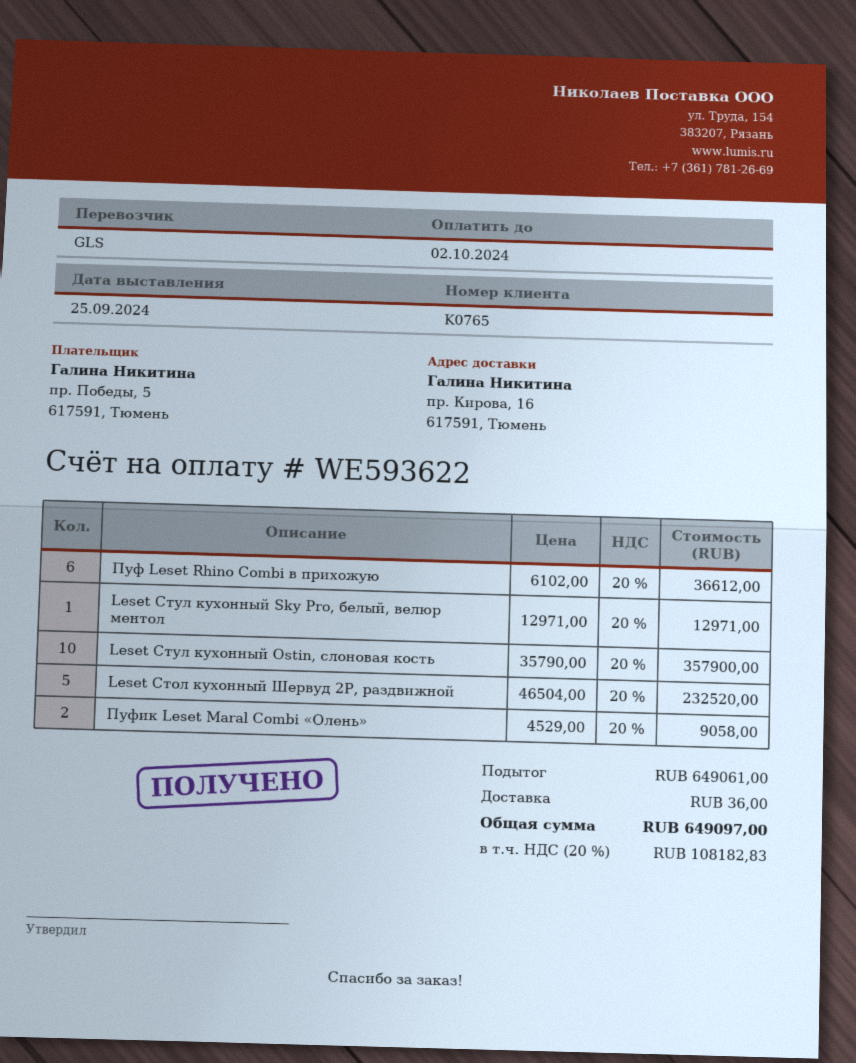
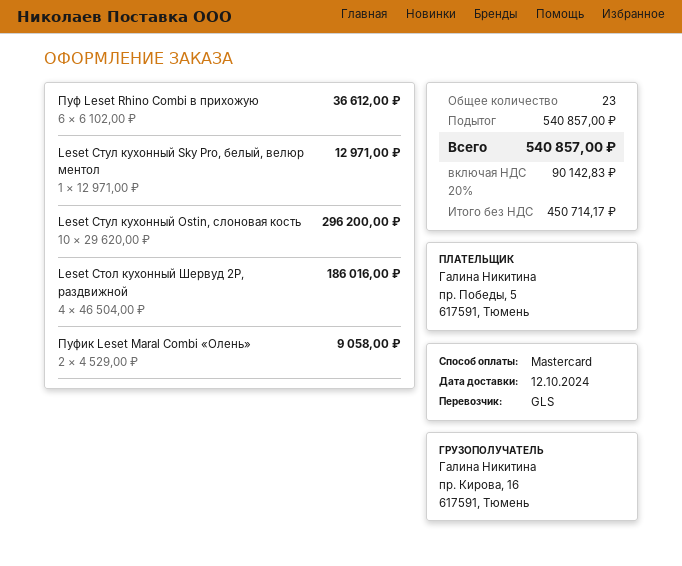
Leset Стул кухонный Ostin, слоновая кость: 10 x 35790.00 = 357900.00 -> 10 x 29620.00 = 296200.00
Leset Стол кухонный Шервуд 2Р, раздвижной: 5 x 46504.00 = 232520.00 -> 4 x 46504.00 = 186016.00
subtotal: 649061.00 -> 540857.00
shipping: 36.00 -> none
tax: 20% = 108182.83 -> 20% = 90142.83
total: 649097.00 -> 540857.00

